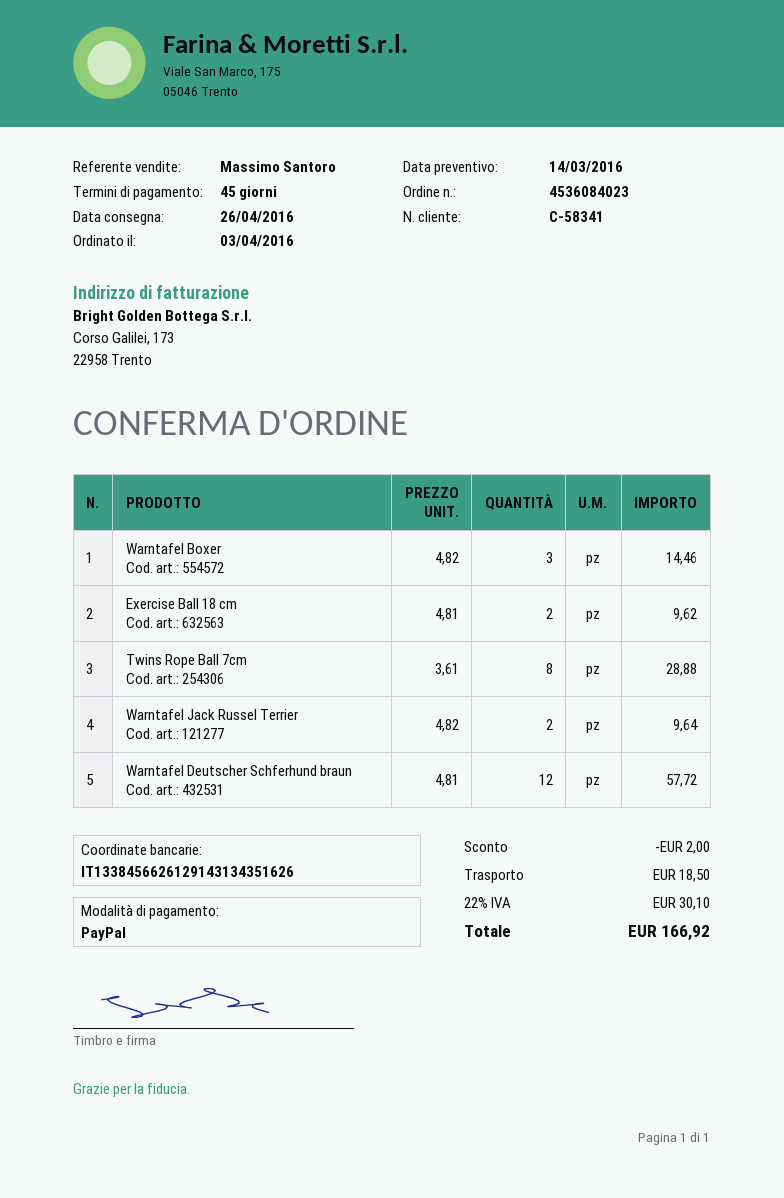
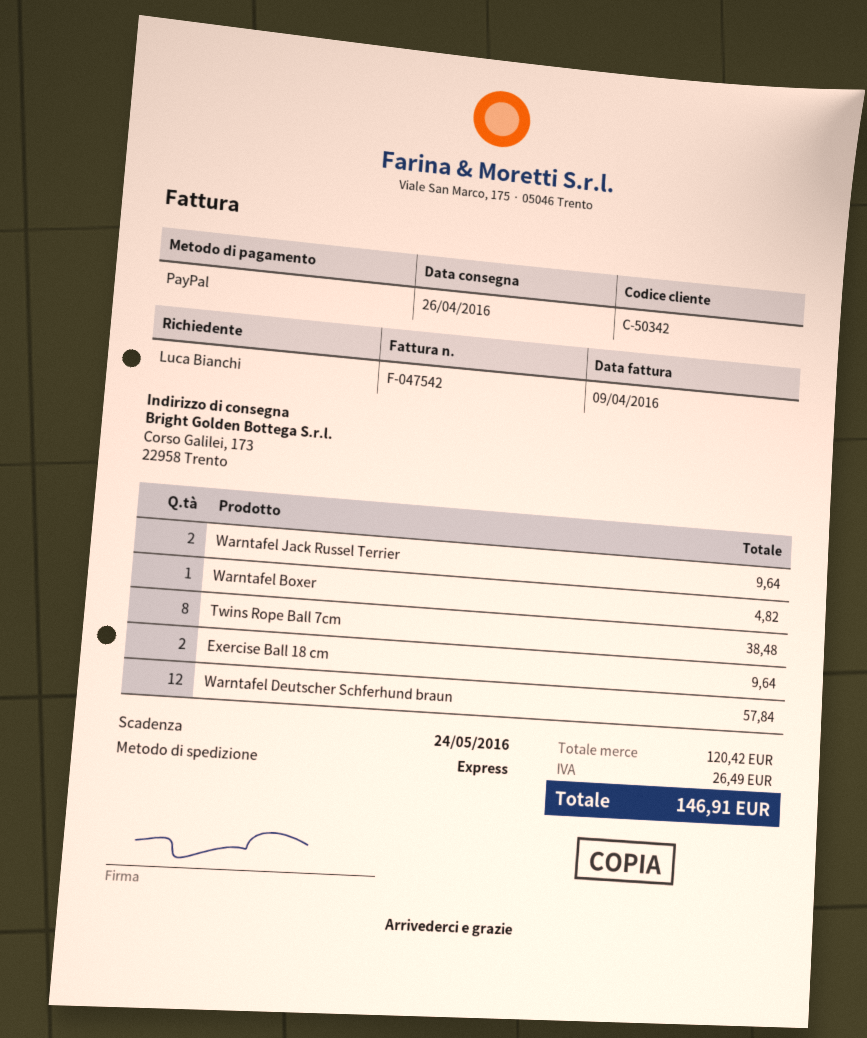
customer number: C-58341 -> C-50342
Warntafel Boxer: 3 for 14.46 -> 1 for 4.82
Exercise Ball 18 cm: 2 for 9.62 -> 2 for 9.64
Twins Rope Ball 7cm: 8 for 28.88 -> 8 for 38.48
Warntafel Deutscher Schferhund braun: 12 for 57.72 -> 12 for 57.84
discount: 2.00 -> none
shipping: 18.50 -> none
tax: 30.10 -> 26.49
total: 166.92 -> 146.91

